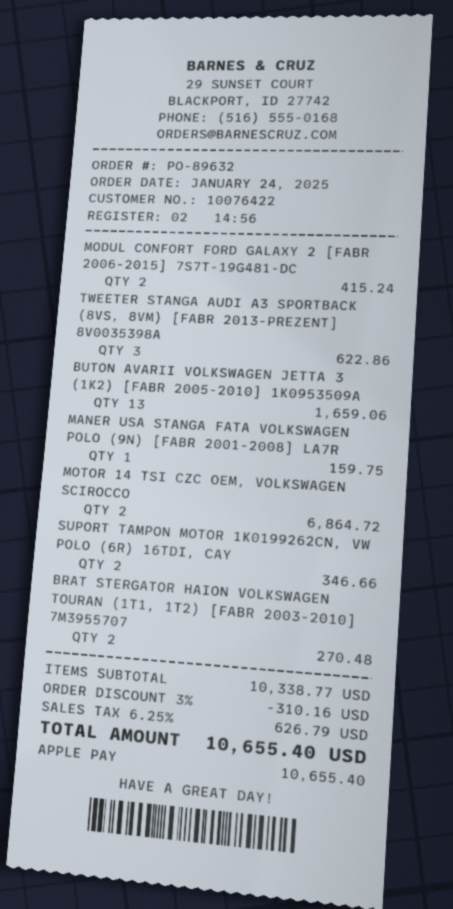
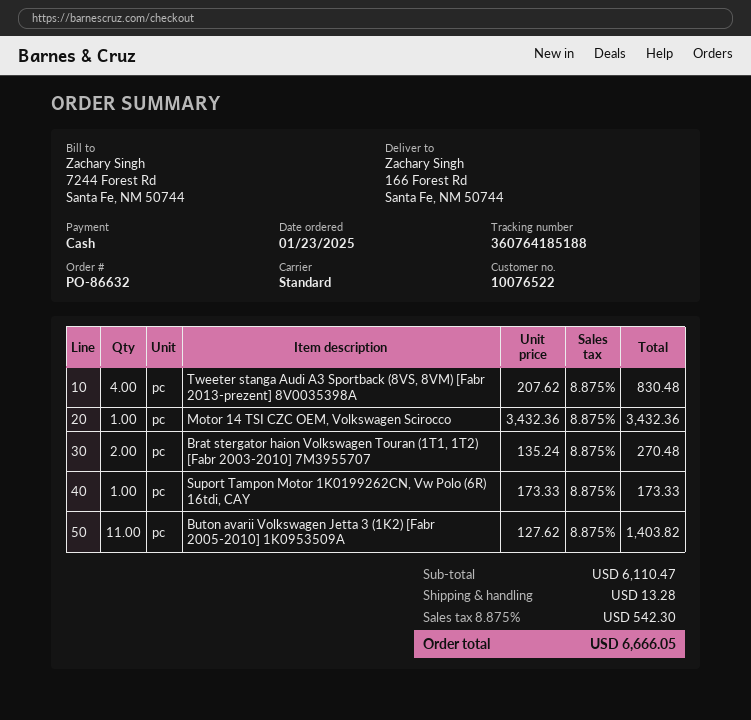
order number: PO-89632 -> PO-86632
order date: 2025-01-24 -> 2025-01-23
customer number: 10076422 -> 10076522
payment method: Apple Pay -> cash
MODUL CONFORT FORD GALAXY 2 [FABR 2006-2015] 7S7T-19G481-DC: 2 for 415.24 -> none
TWEETER STANGA AUDI A3 SPORTBACK (8VS, 8VM) [FABR 2013-PREZENT] 8V0035398A: 3 for 622.86 -> 4 for 830.48
BUTON AVARII VOLKSWAGEN JETTA 3 (1K2) [FABR 2005-2010] 1K0953509A: 13 for 1659.06 -> 11 for 1403.82
MANER USA STANGA FATA VOLKSWAGEN POLO (9N) [FABR 2001-2008] LA7R: 1 for 159.75 -> none
MOTOR 14 TSI CZC OEM, VOLKSWAGEN SCIROCCO: 2 for 6864.72 -> 1 for 3432.36
SUPORT TAMPON MOTOR 1K0199262CN, VW POLO (6R) 16TDI, CAY: 2 for 346.66 -> 1 for 173.33
subtotal: 10338.77 -> 6110.47
discount: 3% = 310.16 -> none
shipping: none -> 13.28
tax: 6.25% = 626.79 -> 8.875% = 542.30
total: 10655.40 -> 6666.05

